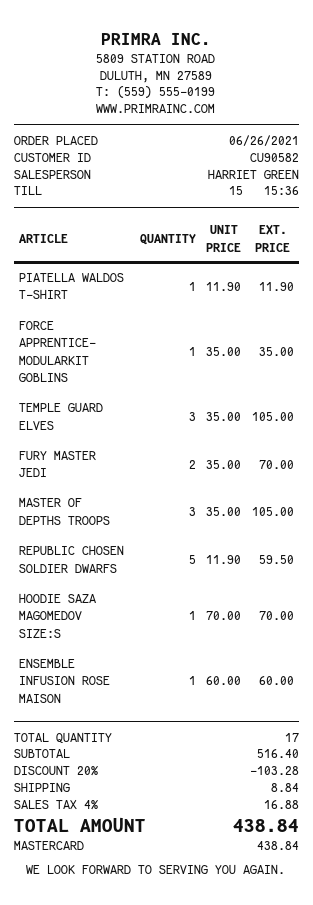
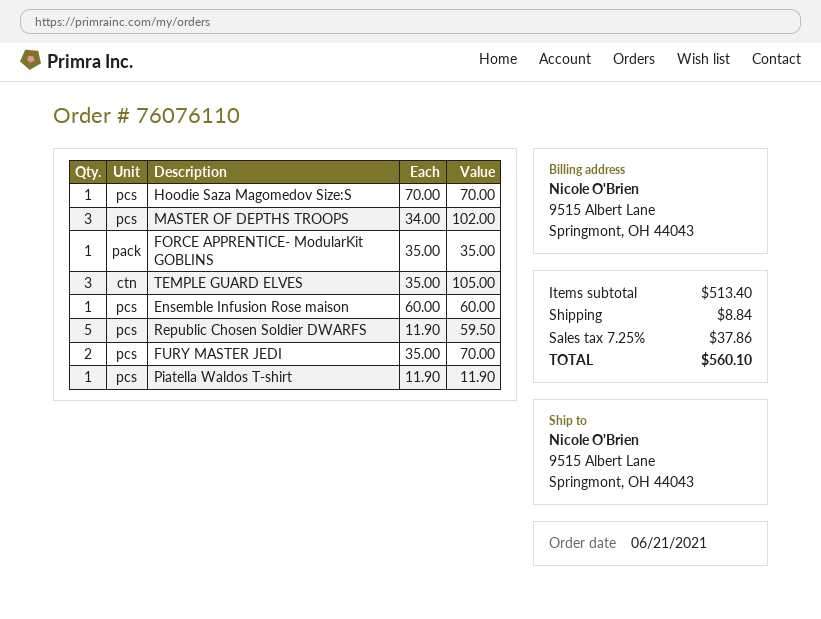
order date: 2021-06-26 -> 2021-06-21
MASTER OF DEPTHS TROOPS: 3 x 35.00 = 105.00 -> 3 x 34.00 = 102.00
subtotal: 516.40 -> 513.40
discount: 20% = 103.28 -> none
tax: 4% = 16.88 -> 7.25% = 37.86
total: 438.84 -> 560.10

